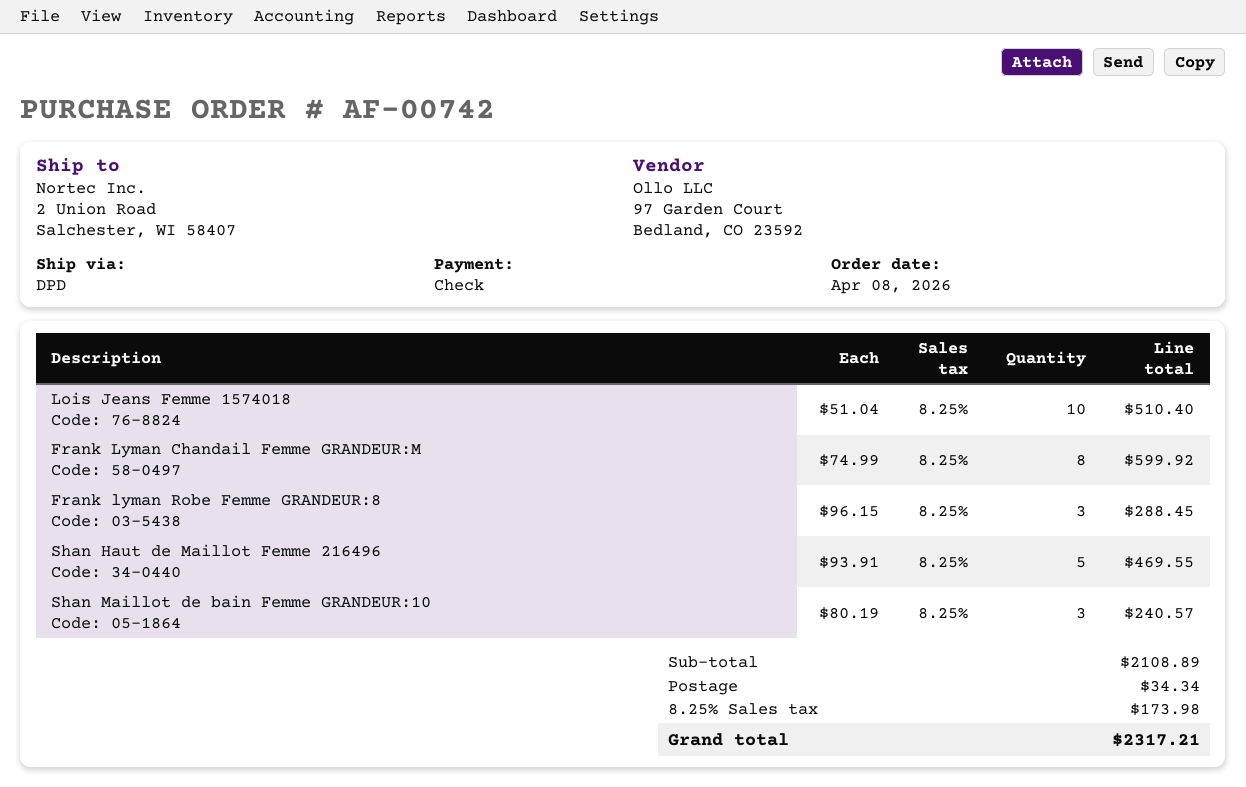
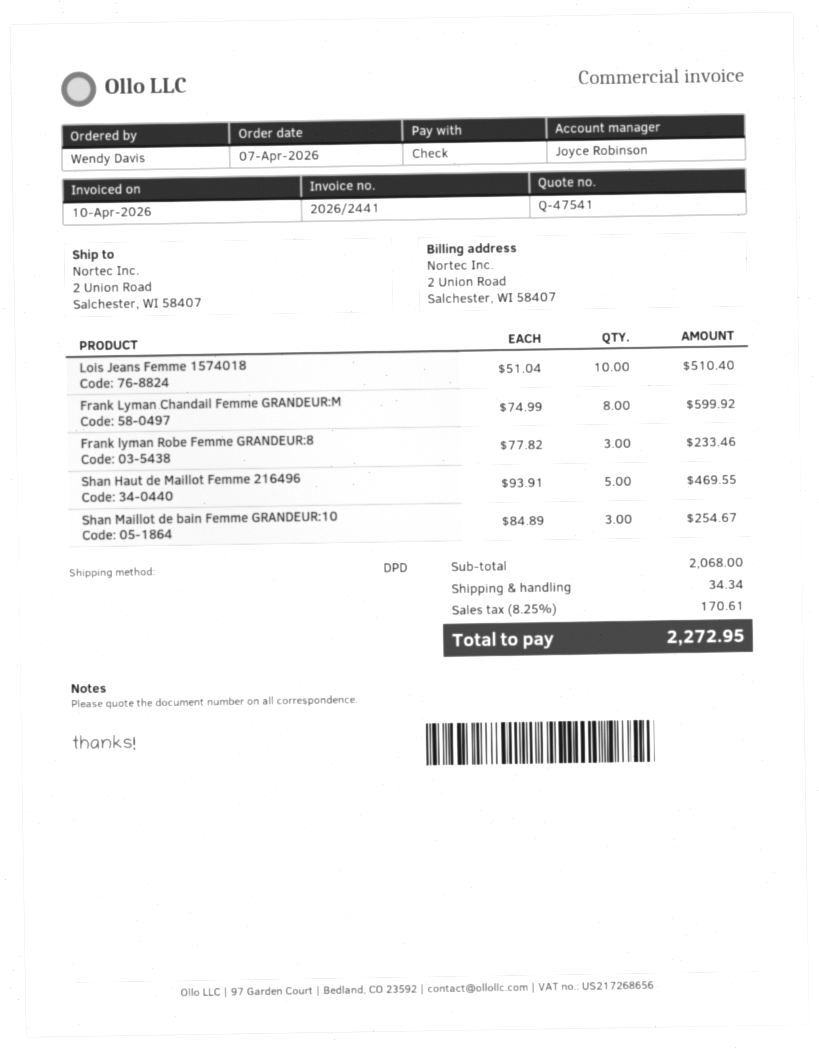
order date: 2026-04-08 -> 2026-04-07
Frank lyman Robe Femme GRANDEUR:8: 3 x 96.15 = 288.45 -> 3 x 77.82 = 233.46
Shan Maillot de bain Femme GRANDEUR:10: 3 x 80.19 = 240.57 -> 3 x 84.89 = 254.67
subtotal: 2108.89 -> 2068.00
tax: 8.25% = 173.98 -> 8.25% = 170.61
total: 2317.21 -> 2272.95

